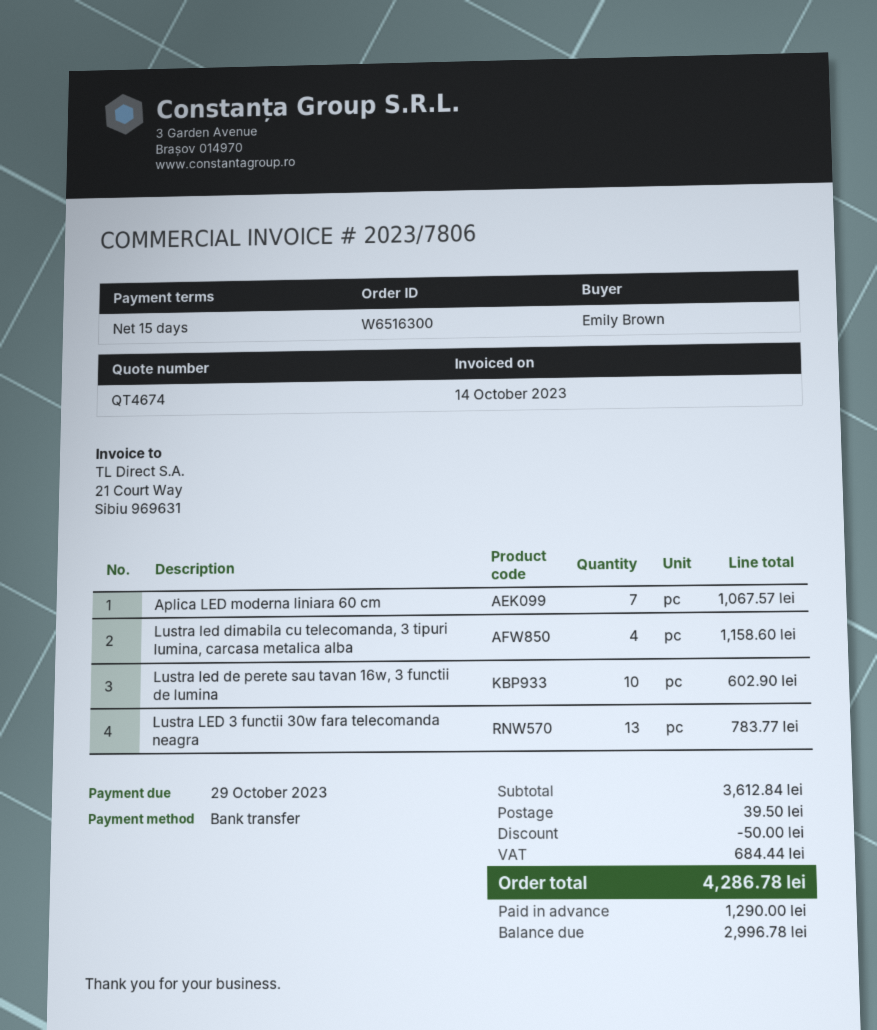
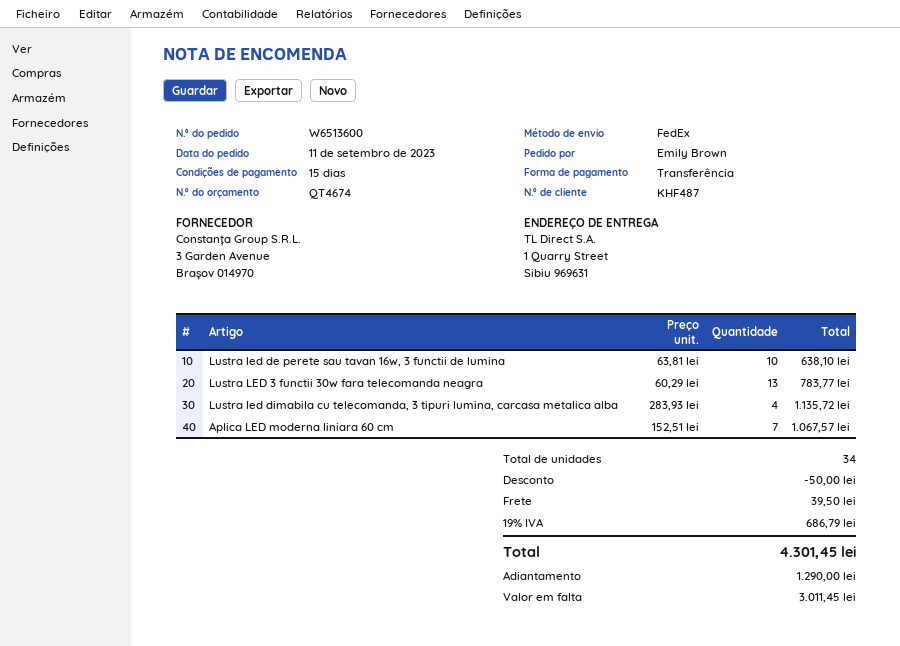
order number: W6516300 -> W6513600
Lustra led dimabila cu telecomanda, 3 tipuri lumina, carcasa metalica alba: 4 for 1158.60 -> 4 for 1135.72
Lustra led de perete sau tavan 16w, 3 functii de lumina: 10 for 602.90 -> 10 for 638.10
tax: 684.44 -> 686.79
total: 4286.78 -> 4301.45
balance: 2996.78 -> 3011.45

